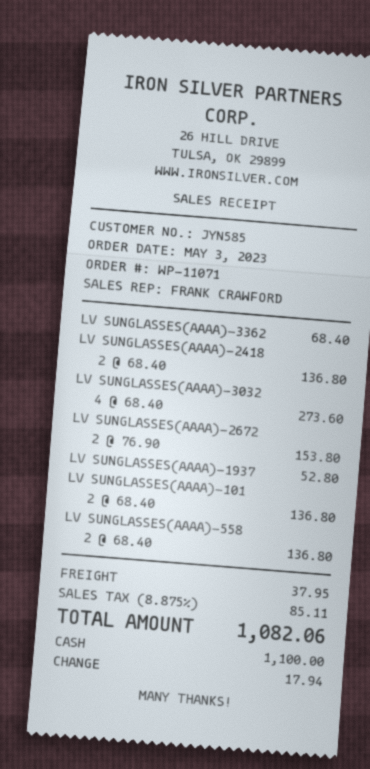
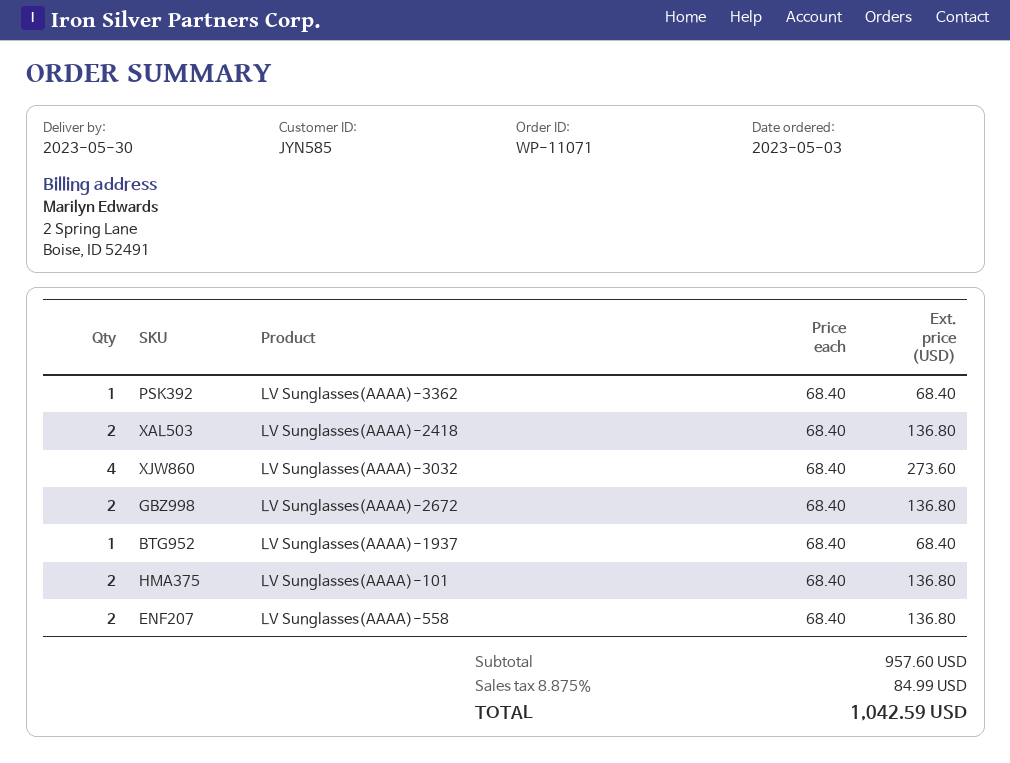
LV SUNGLASSES(AAAA)-2672: 2 x 76.90 = 153.80 -> 2 x 68.40 = 136.80
LV SUNGLASSES(AAAA)-1937: 1 x 52.80 = 52.80 -> 1 x 68.40 = 68.40
shipping: 37.95 -> none
tax: 8.875% = 85.11 -> 8.875% = 84.99
total: 1082.06 -> 1042.59

